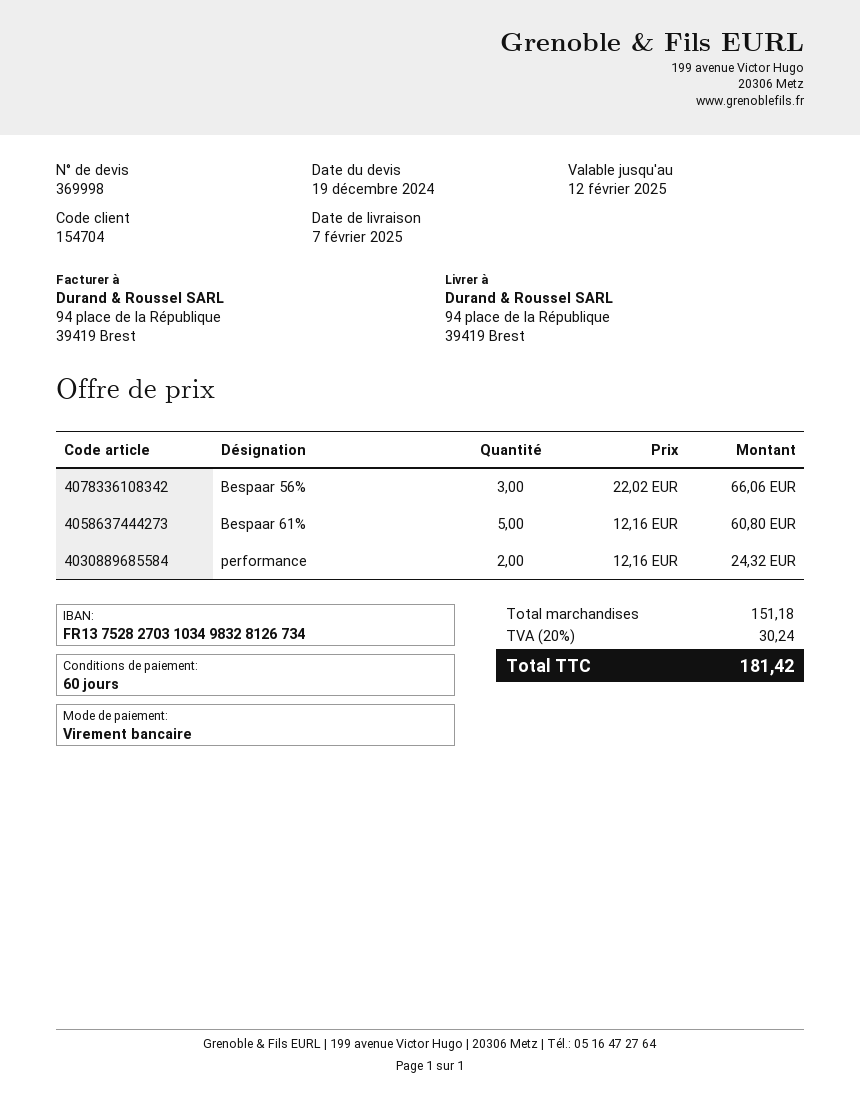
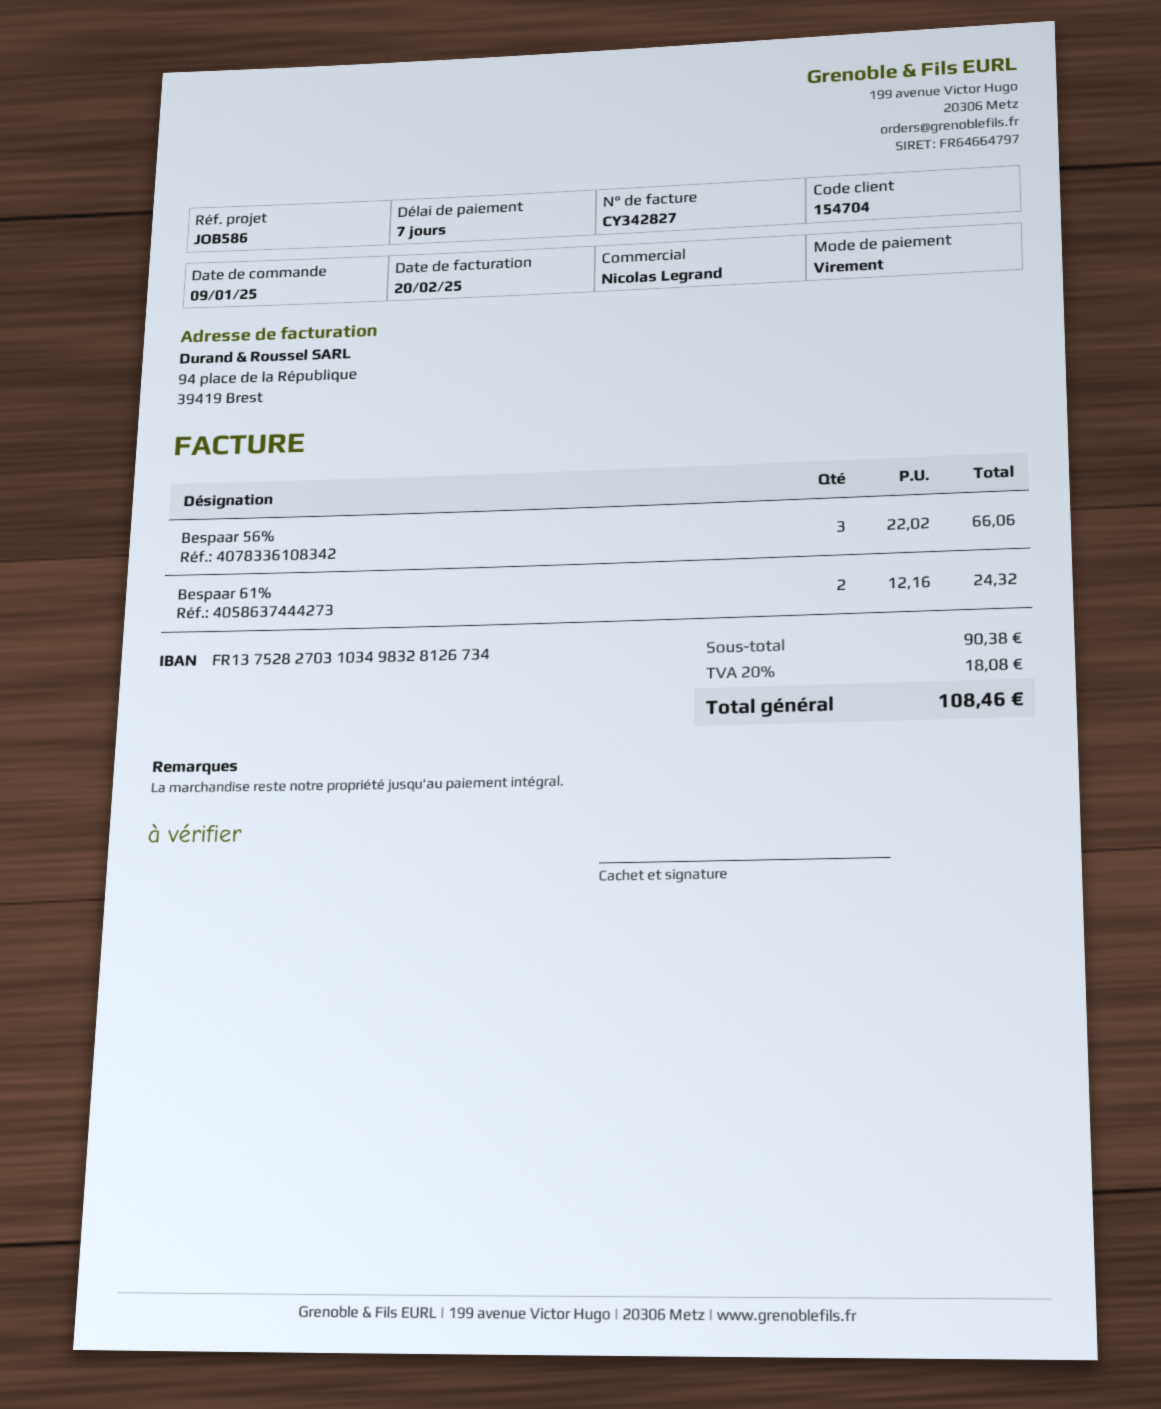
payment terms: 60 days -> 7 days
Bespaar 61%: 5 x 12.16 = 60.80 -> 2 x 12.16 = 24.32
performance: 2 x 12.16 = 24.32 -> none
subtotal: 151.18 -> 90.38
tax: 20% = 30.24 -> 20% = 18.08
total: 181.42 -> 108.46

